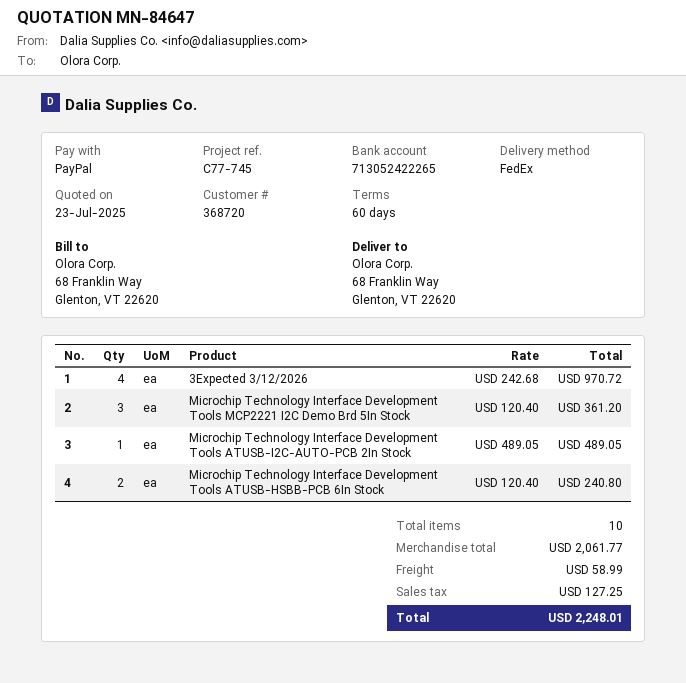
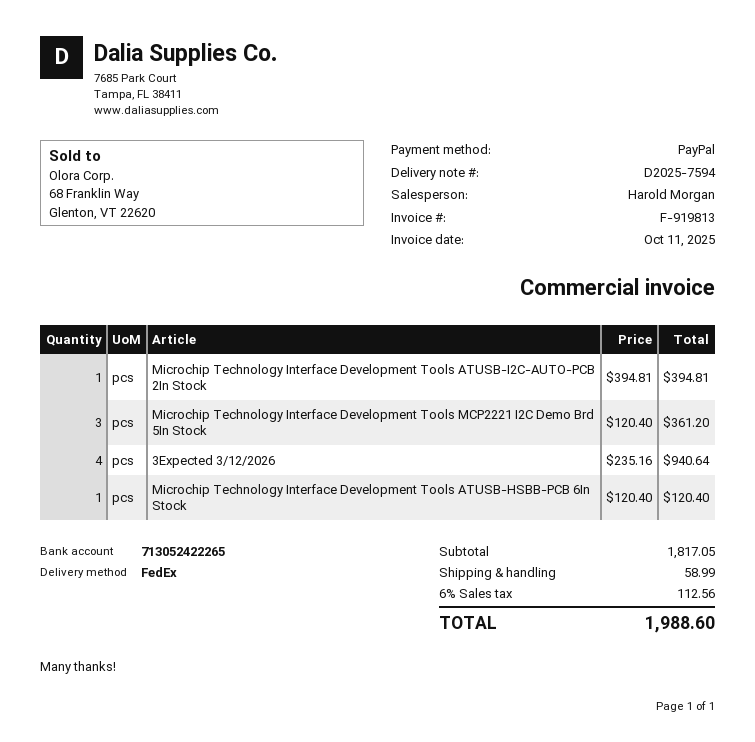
3Expected 3/12/2026: 4 x 242.68 = 970.72 -> 4 x 235.16 = 940.64
Microchip Technology Interface Development Tools ATUSB-I2C-AUTO-PCB 2In Stock: 1 x 489.05 = 489.05 -> 1 x 394.81 = 394.81
Microchip Technology Interface Development Tools ATUSB-HSBB-PCB 6In Stock: 2 x 120.40 = 240.80 -> 1 x 120.40 = 120.40
subtotal: 2061.77 -> 1817.05
tax: 127.25 -> 112.56
total: 2248.01 -> 1988.60

